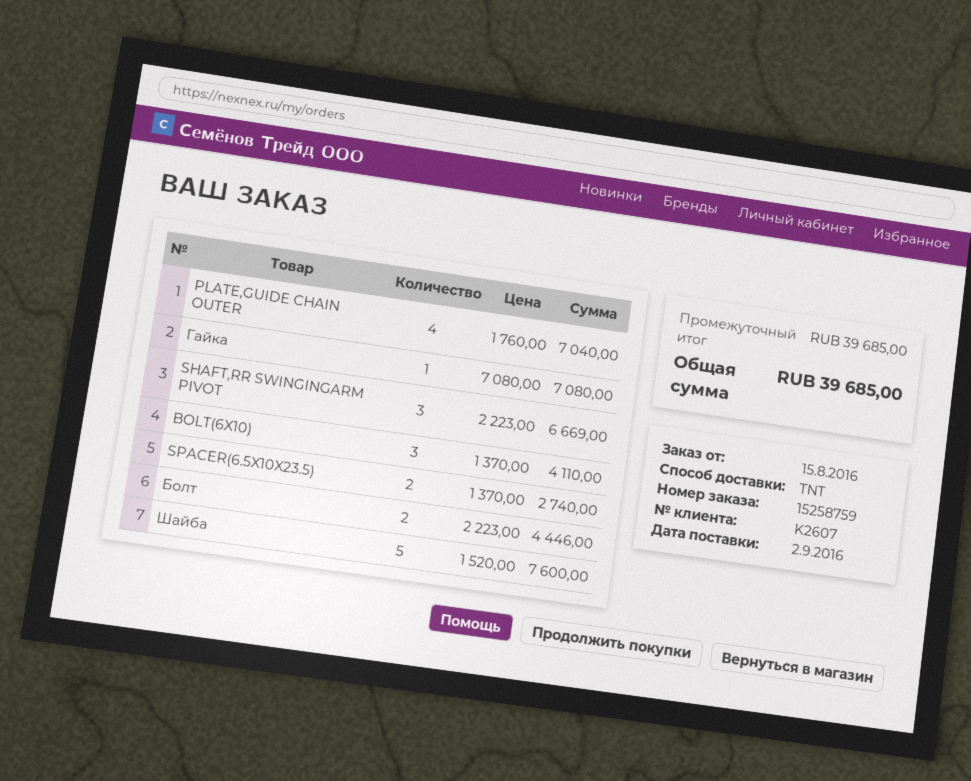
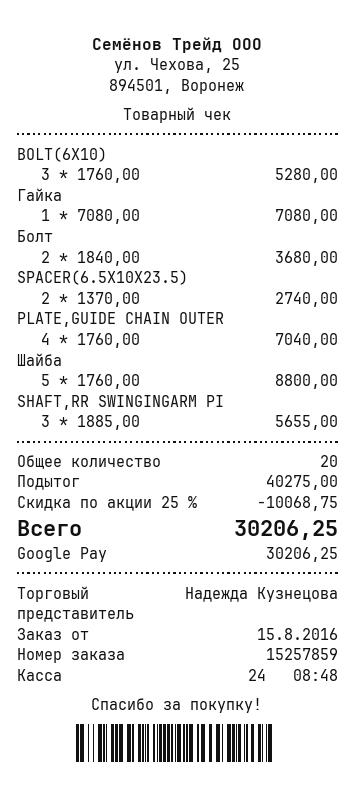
order number: 15258759 -> 15257859
SHAFT,RR SWINGINGARM PIVOT: 3 x 2223.00 = 6669.00 -> 3 x 1885.00 = 5655.00
BOLT(6X10): 3 x 1370.00 = 4110.00 -> 3 x 1760.00 = 5280.00
Болт: 2 x 2223.00 = 4446.00 -> 2 x 1840.00 = 3680.00
Шайба: 5 x 1520.00 = 7600.00 -> 5 x 1760.00 = 8800.00
subtotal: 39685.00 -> 40275.00
discount: none -> 25% = 10068.75
total: 39685.00 -> 30206.25

